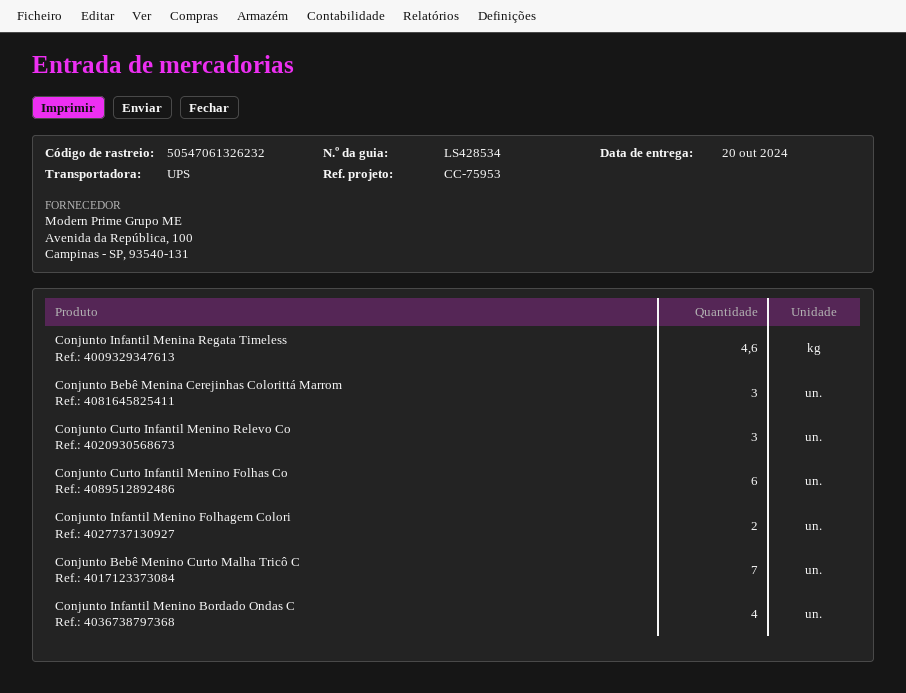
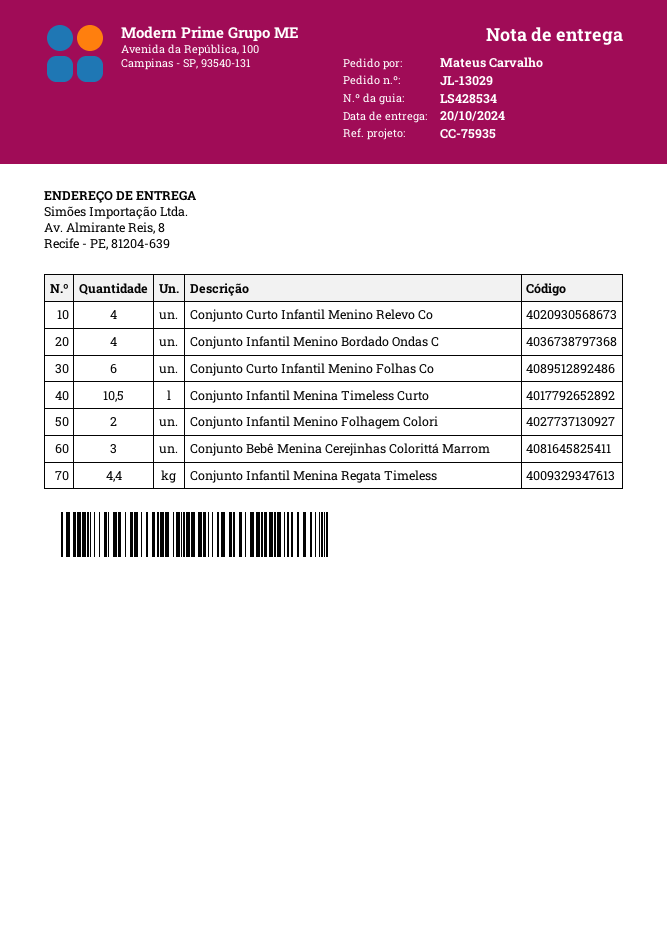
reference: CC-75953 -> CC-75935
Conjunto Infantil Menina Regata Timeless: 4.6 -> 4.4
Conjunto Curto Infantil Menino Relevo Co: 3 -> 4
Conjunto Bebê Menino Curto Malha Tricô C: 7 -> none
Conjunto Infantil Menina Timeless Curto: none -> 10.5

